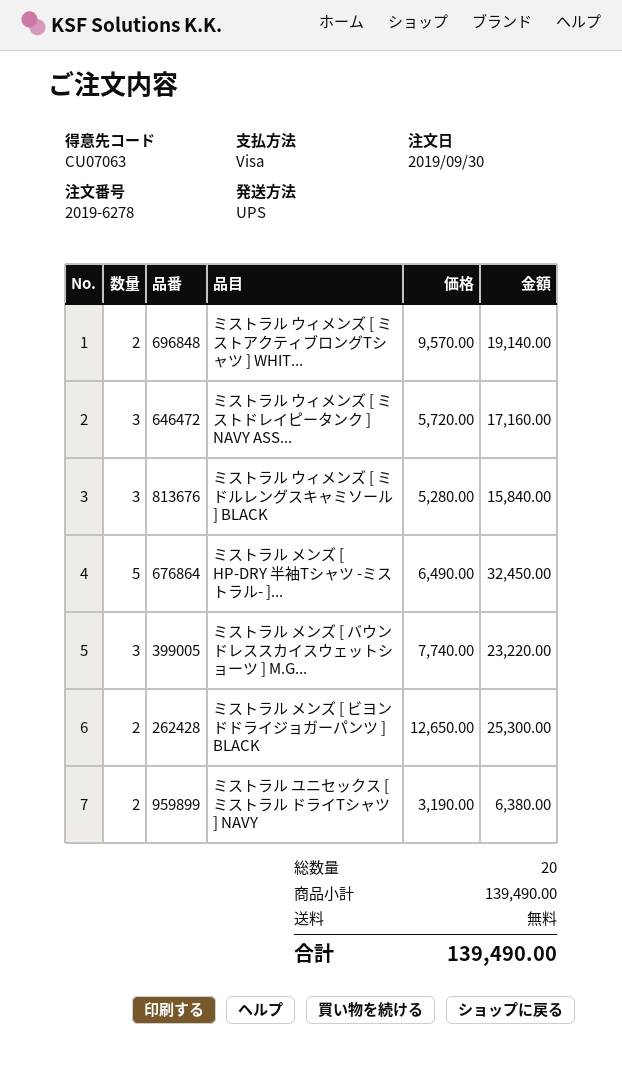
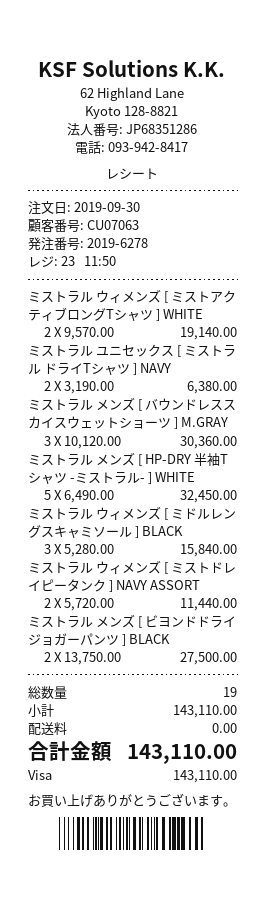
ミストラル ウィメンズ [ ミストドレイピータンク ] NAVY ASS...: 3 x 5720.00 = 17160.00 -> 2 x 5720.00 = 11440.00
ミストラル メンズ [ バウンドレススカイスウェットショーツ ] M.G...: 3 x 7740.00 = 23220.00 -> 3 x 10120.00 = 30360.00
ミストラル メンズ [ ビヨンドドライジョガーパンツ ] BLACK: 2 x 12650.00 = 25300.00 -> 2 x 13750.00 = 27500.00
total quantity: 20 -> 19
subtotal: 139490.00 -> 143110.00
total: 139490.00 -> 143110.00

